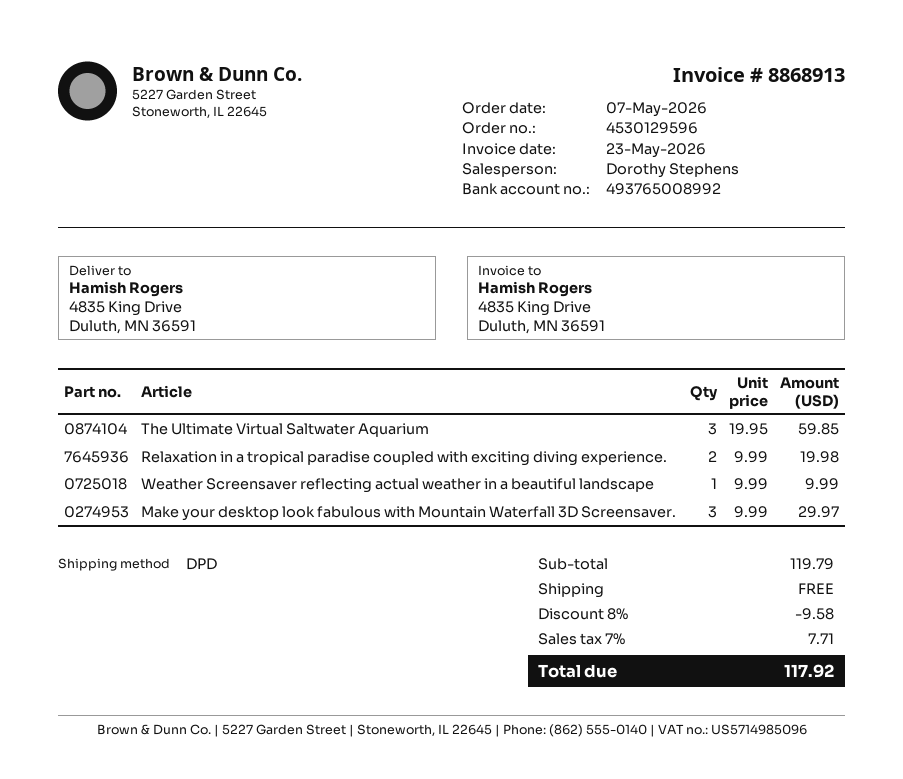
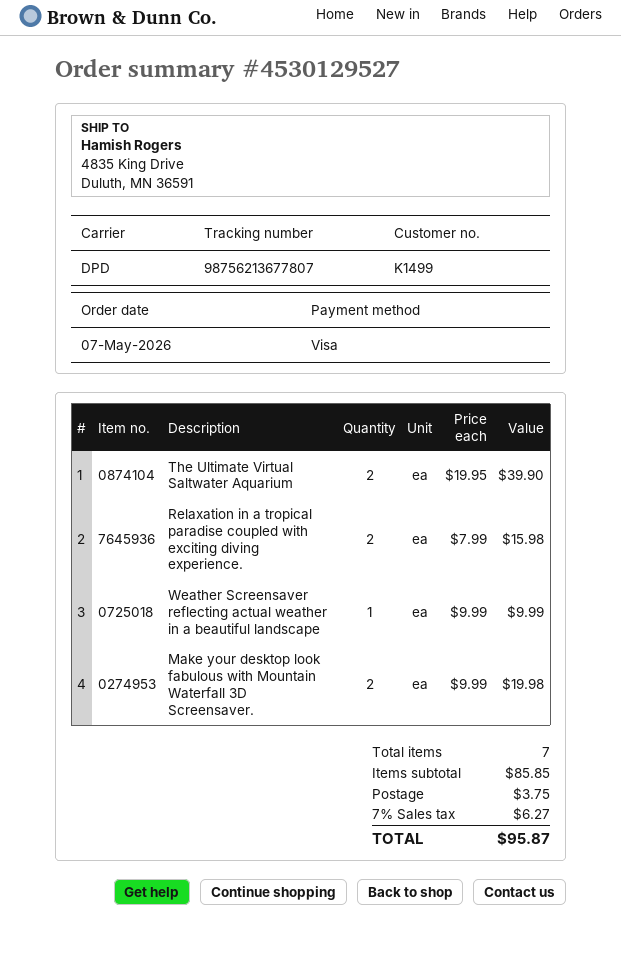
order number: 4530129596 -> 4530129527
The Ultimate Virtual Saltwater Aquarium: 3 x 19.95 = 59.85 -> 2 x 19.95 = 39.90
Relaxation in a tropical paradise coupled with exciting diving experience.: 2 x 9.99 = 19.98 -> 2 x 7.99 = 15.98
Make your desktop look fabulous with Mountain Waterfall 3D Screensaver.: 3 x 9.99 = 29.97 -> 2 x 9.99 = 19.98
subtotal: 119.79 -> 85.85
discount: 8% = 9.58 -> none
shipping: 0.00 -> 3.75
tax: 7% = 7.71 -> 7% = 6.27
total: 117.92 -> 95.87

